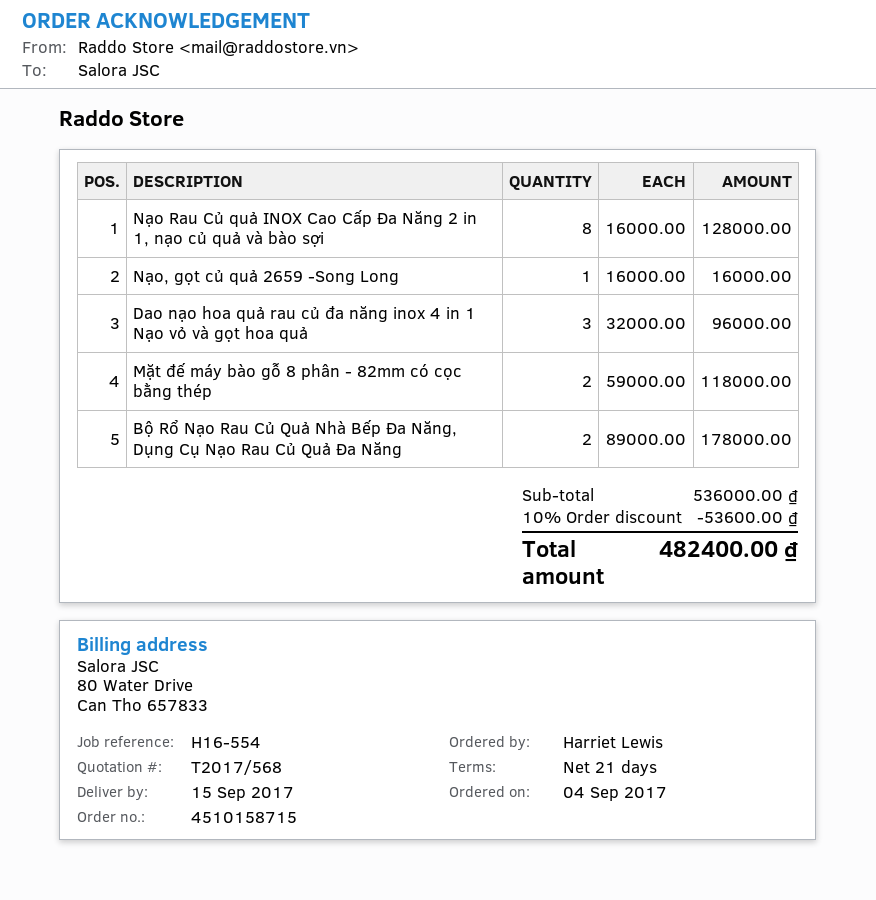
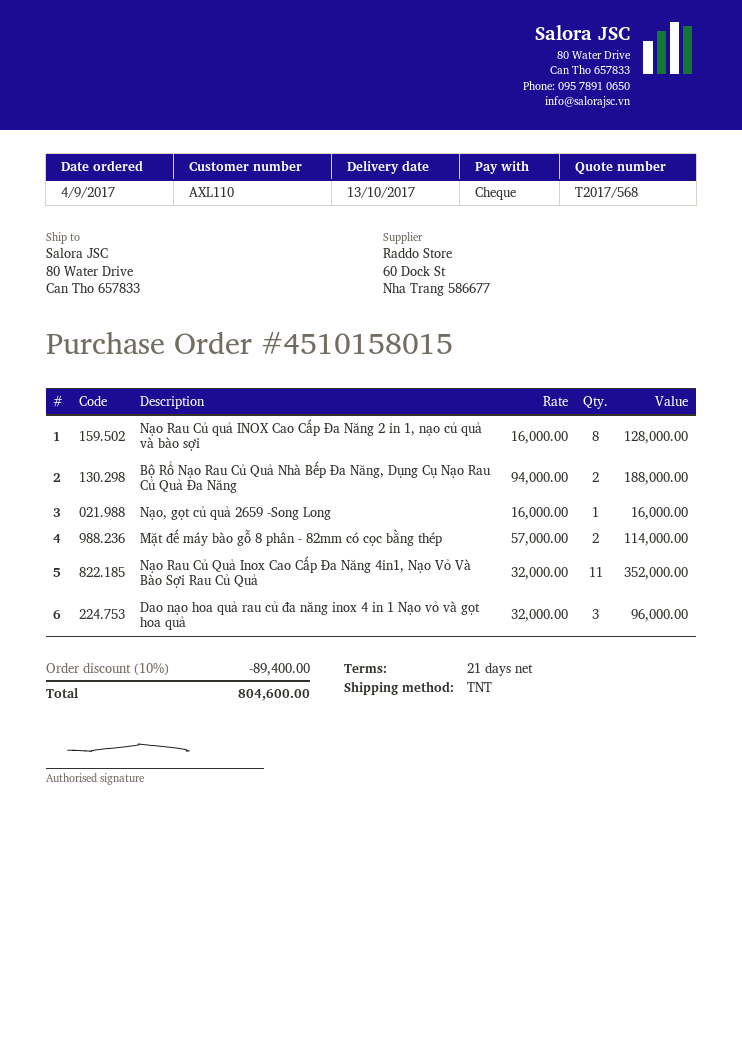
order number: 4510158715 -> 4510158015
delivery date: 2017-09-15 -> 2017-10-13
Mặt đế máy bào gỗ 8 phân - 82mm có cọc bằng thép: 2 x 59000.00 = 118000.00 -> 2 x 57000.00 = 114000.00
Bộ Rổ Nạo Rau Củ Quả Nhà Bếp Đa Năng, Dụng Cụ Nạo Rau Củ Quả Đa Năng: 2 x 89000.00 = 178000.00 -> 2 x 94000.00 = 188000.00
Nạo Rau Củ Quả Inox Cao Cấp Đa Năng 4in1, Nạo Vỏ Và Bào Sợi Rau Củ Quả: none -> 11 x 32000.00 = 352000.00
discount: 10% = 53600.00 -> 10% = 89400.00
total: 482400.00 -> 804600.00

